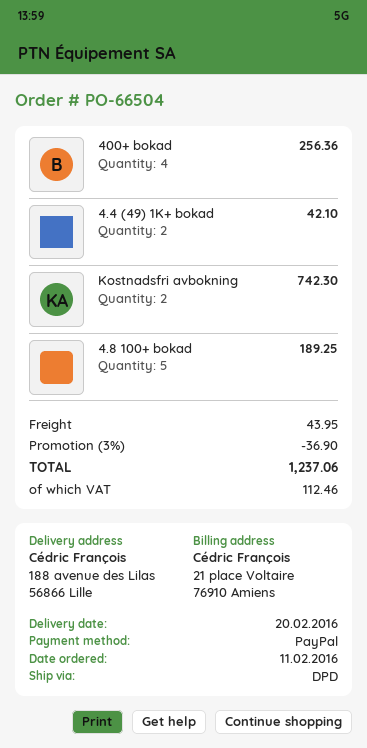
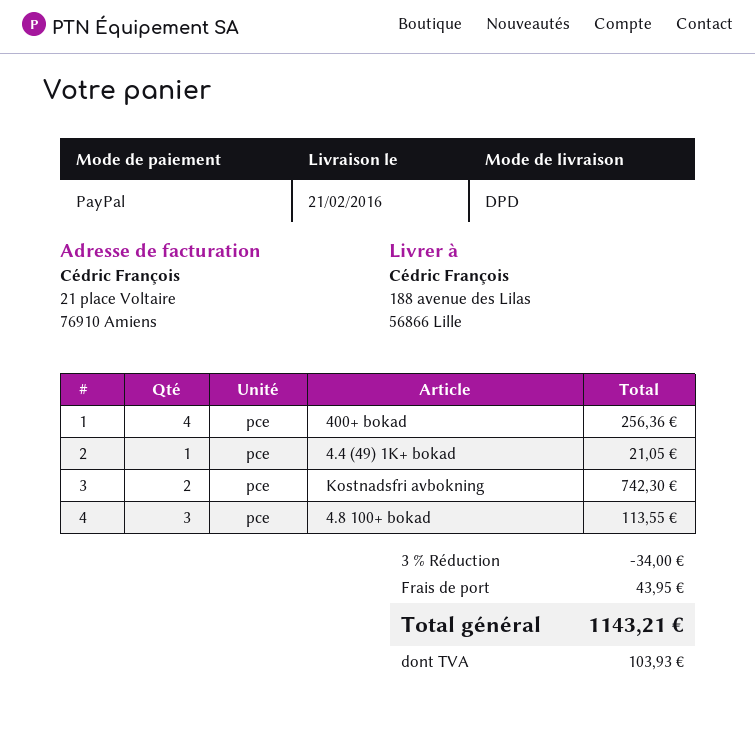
delivery date: 2016-02-20 -> 2016-02-21
4.4 (49) 1K+ bokad: 2 for 42.10 -> 1 for 21.05
4.8 100+ bokad: 5 for 189.25 -> 3 for 113.55
discount: 3% = 36.90 -> 3% = 34.00
tax: 112.46 -> 103.93
total: 1237.06 -> 1143.21

